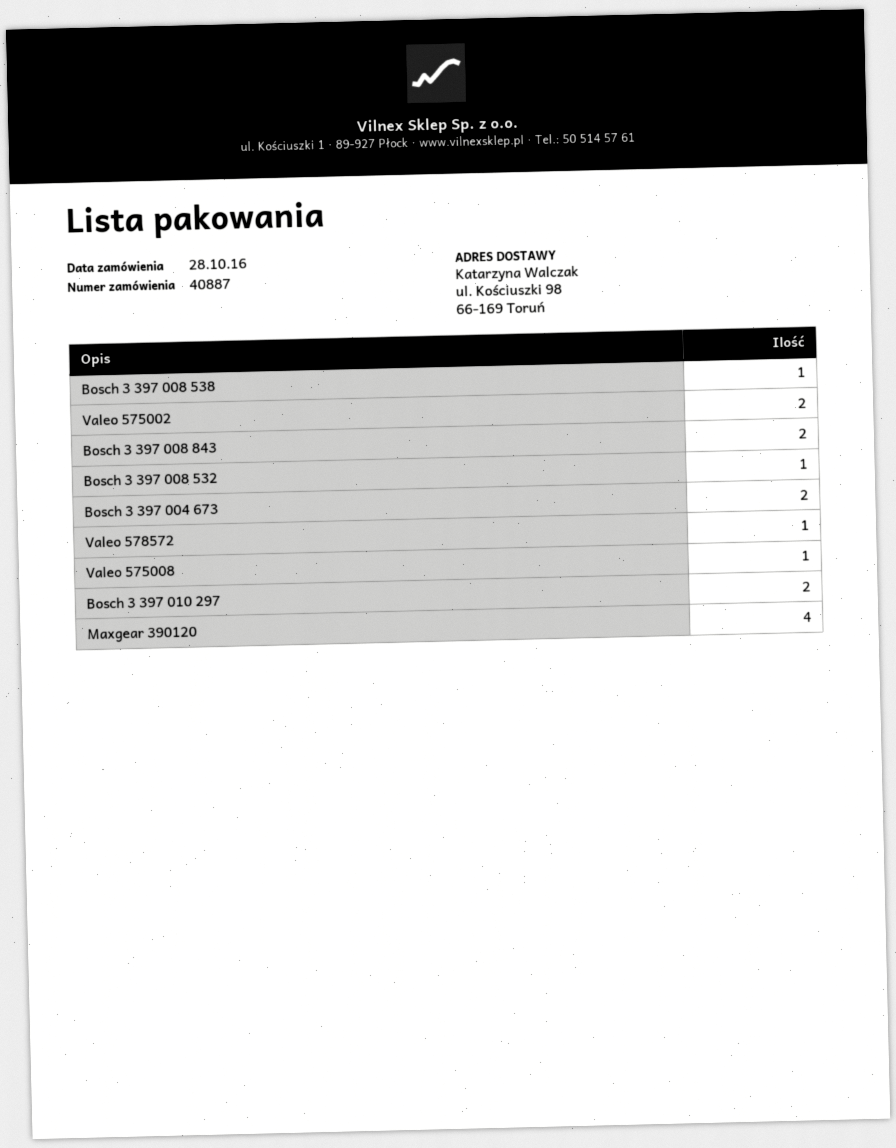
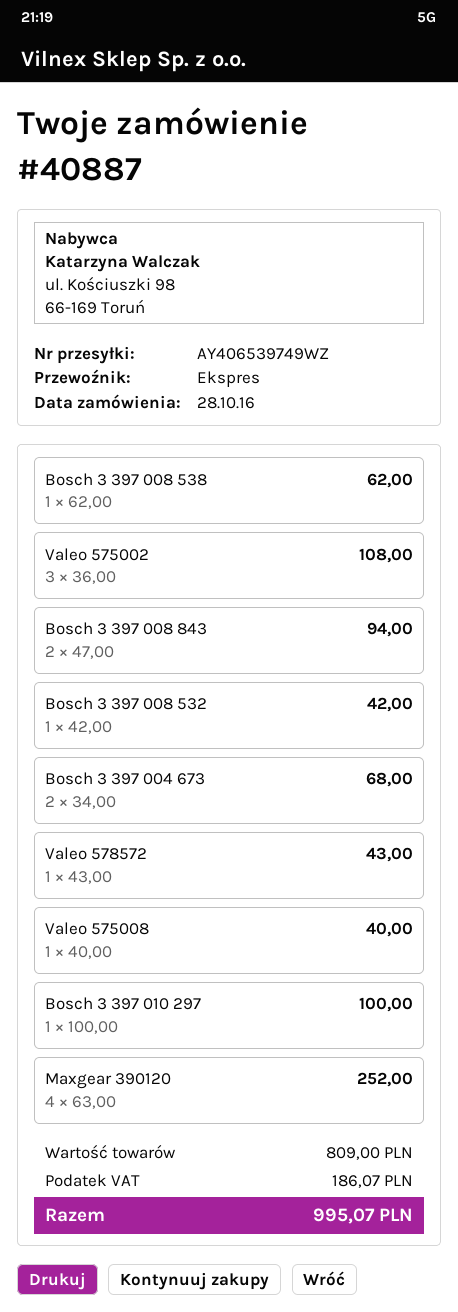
Valeo 575002: 2 -> 3
Bosch 3 397 010 297: 2 -> 1

